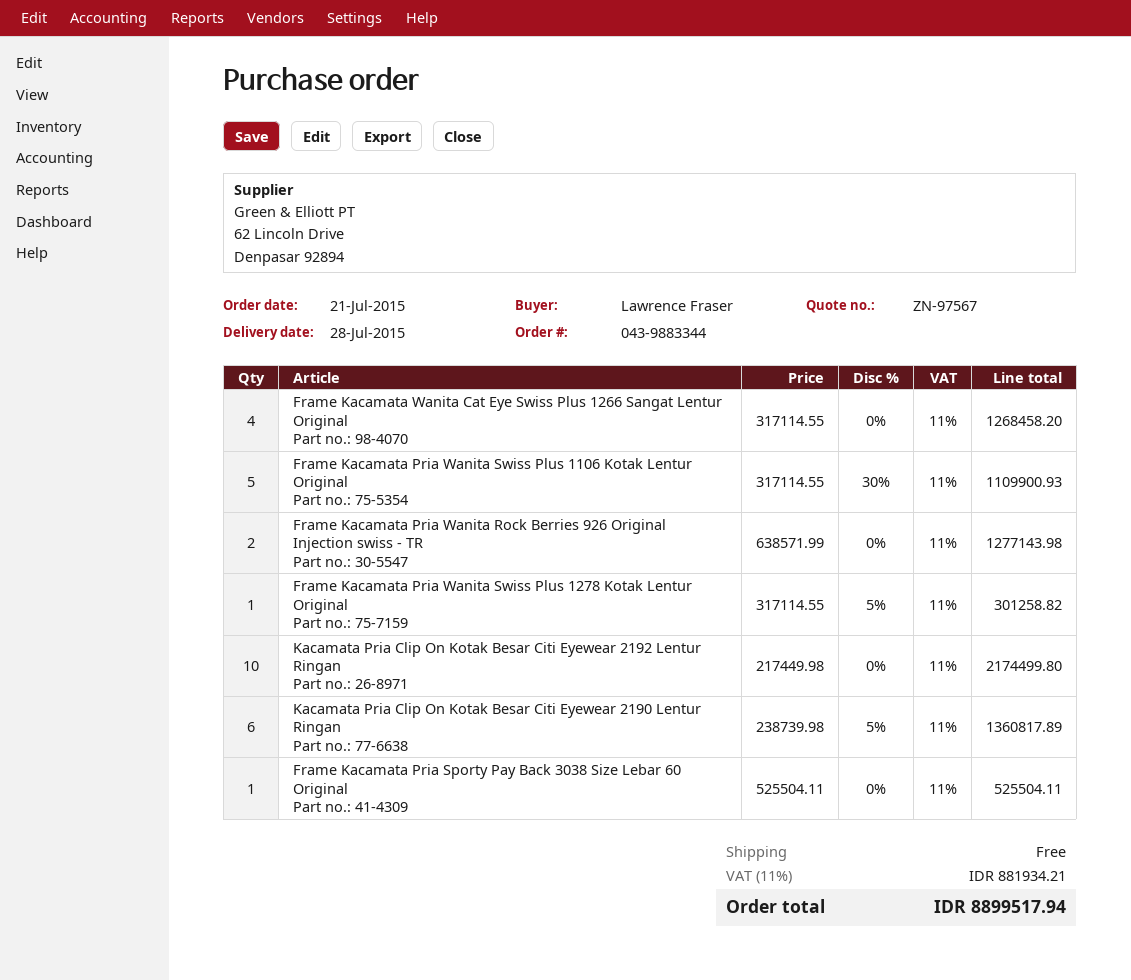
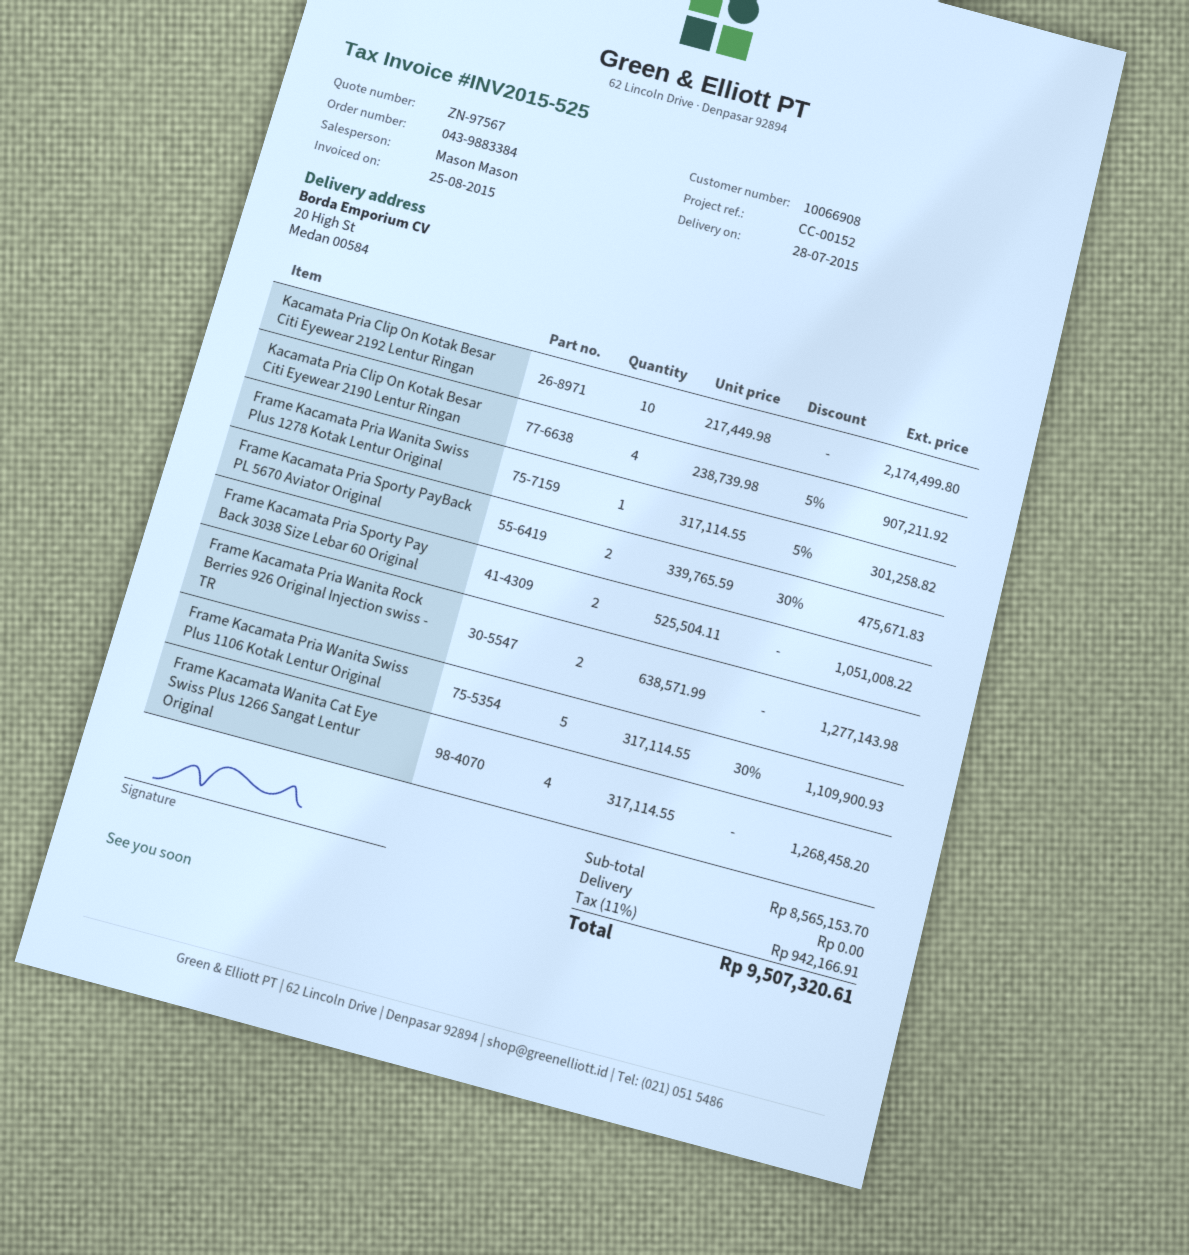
order number: 043-9883344 -> 043-9883384
Kacamata Pria Clip On Kotak Besar Citi Eyewear 2190 Lentur Ringan: 6 x 238739.98 - 5% = 1360817.89 -> 4 x 238739.98 - 5% = 907211.92
Frame Kacamata Pria Sporty Pay Back 3038 Size Lebar 60 Original: 1 x 525504.11 = 525504.11 -> 2 x 525504.11 = 1051008.22
Frame Kacamata Pria Sporty PayBack PL 5670 Aviator Original: none -> 2 x 339765.59 - 30% = 475671.83
tax: 11% = 881934.21 -> 11% = 942166.91
total: 8899517.94 -> 9507320.61

